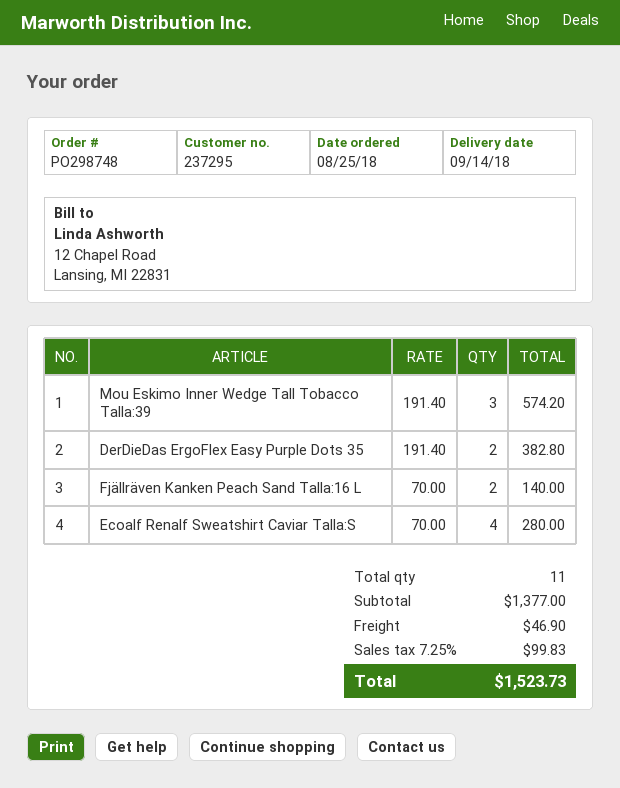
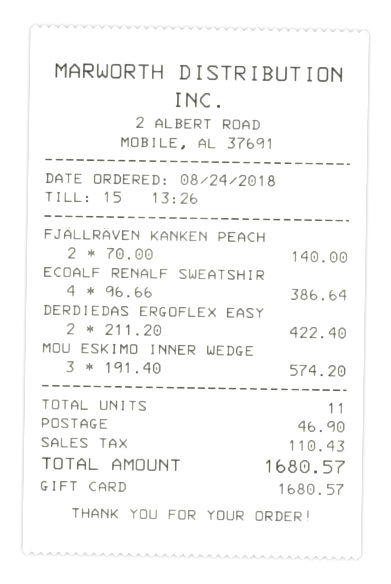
order date: 2018-08-25 -> 2018-08-24
DerDieDas ErgoFlex Easy Purple Dots 35: 2 x 191.40 = 382.80 -> 2 x 211.20 = 422.40
Ecoalf Renalf Sweatshirt Caviar Talla:S: 4 x 70.00 = 280.00 -> 4 x 96.66 = 386.64
tax: 99.83 -> 110.43
total: 1523.73 -> 1680.57

